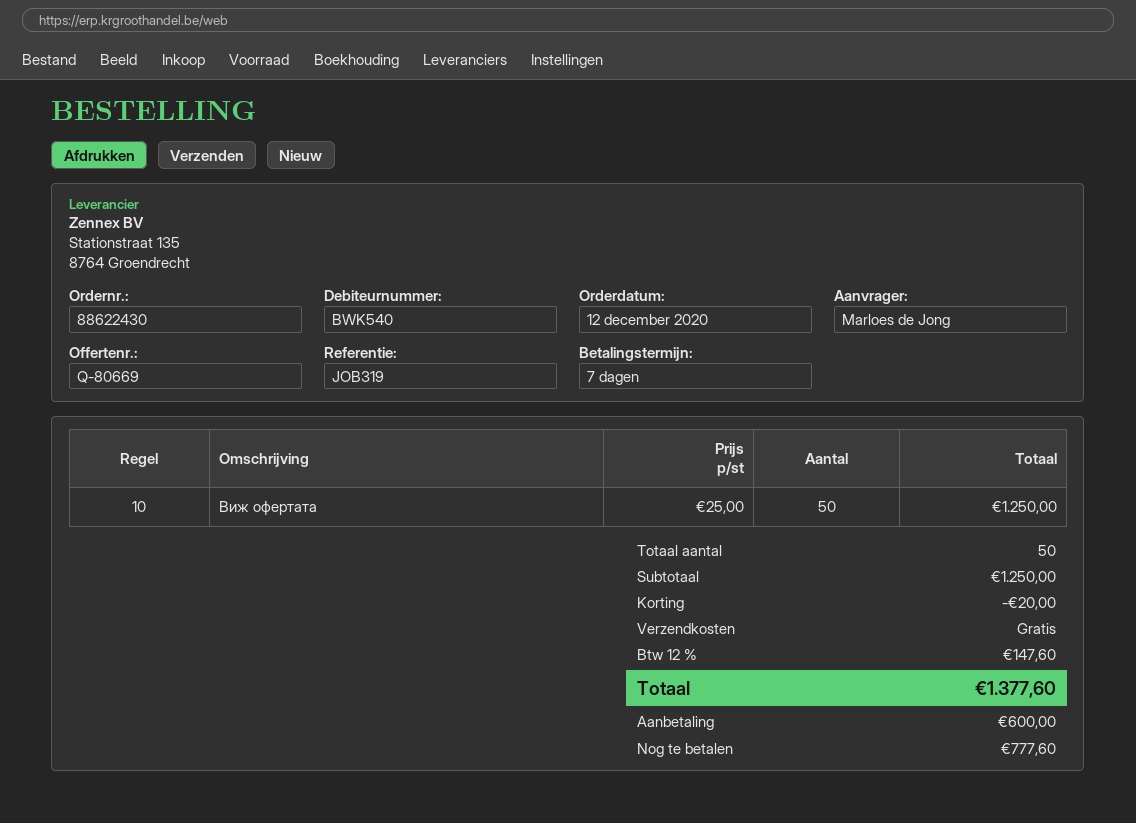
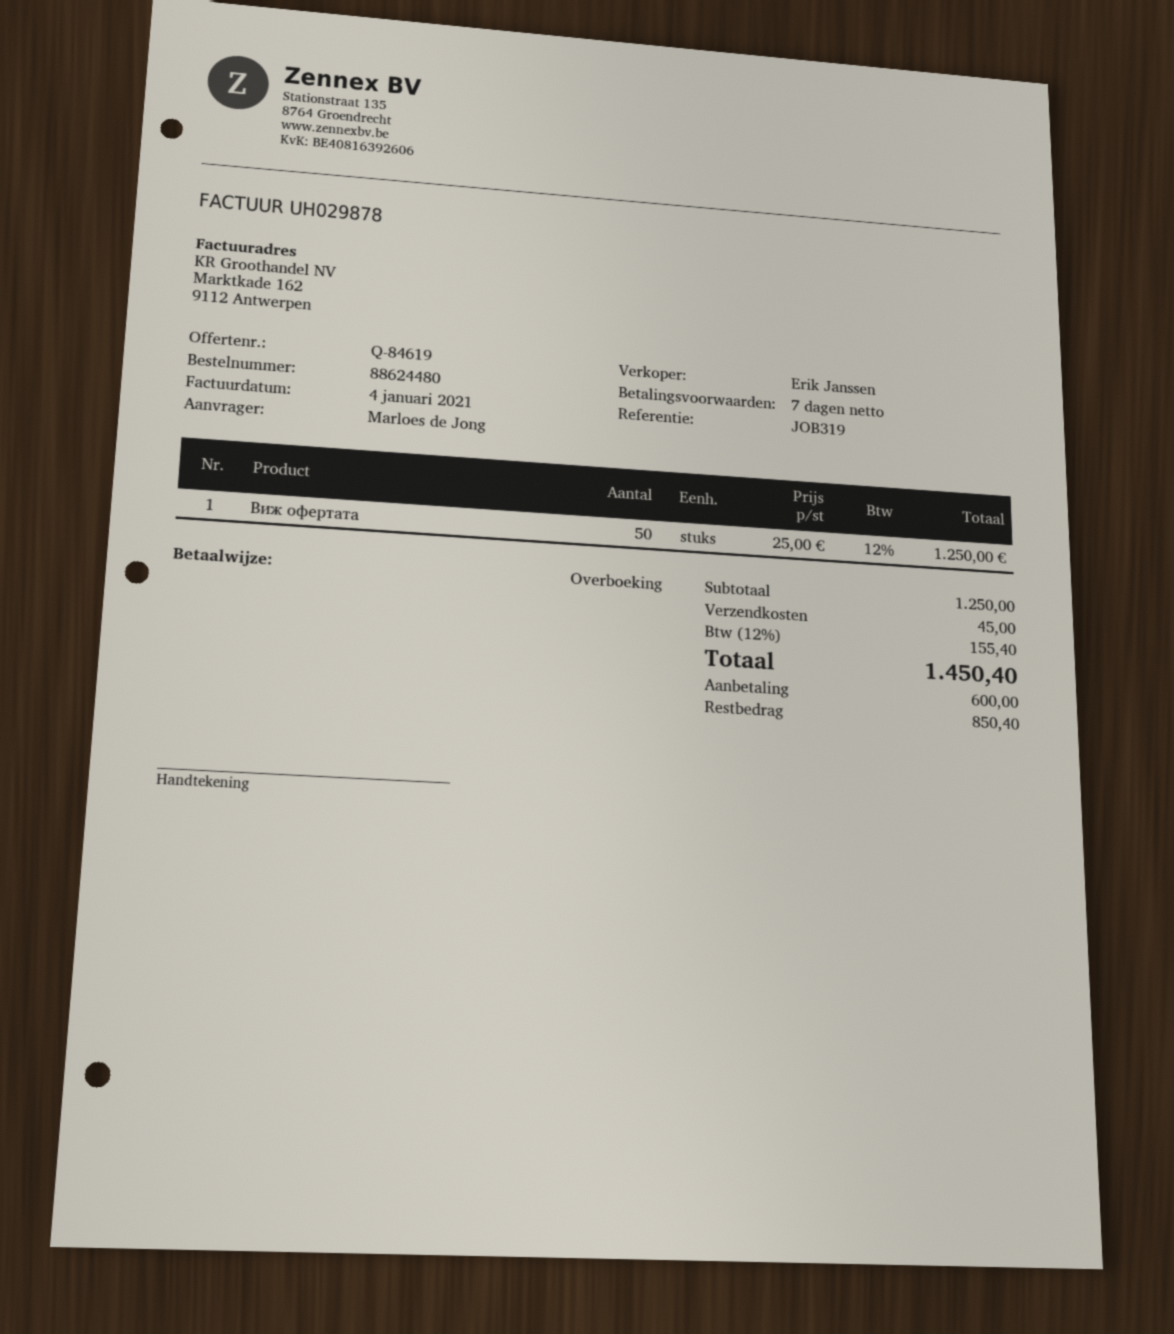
quote number: Q-80669 -> Q-84619
order number: 88622430 -> 88624480
discount: 20.00 -> none
shipping: 0.00 -> 45.00
tax: 12% = 147.60 -> 12% = 155.40
total: 1377.60 -> 1450.40
balance: 777.60 -> 850.40

